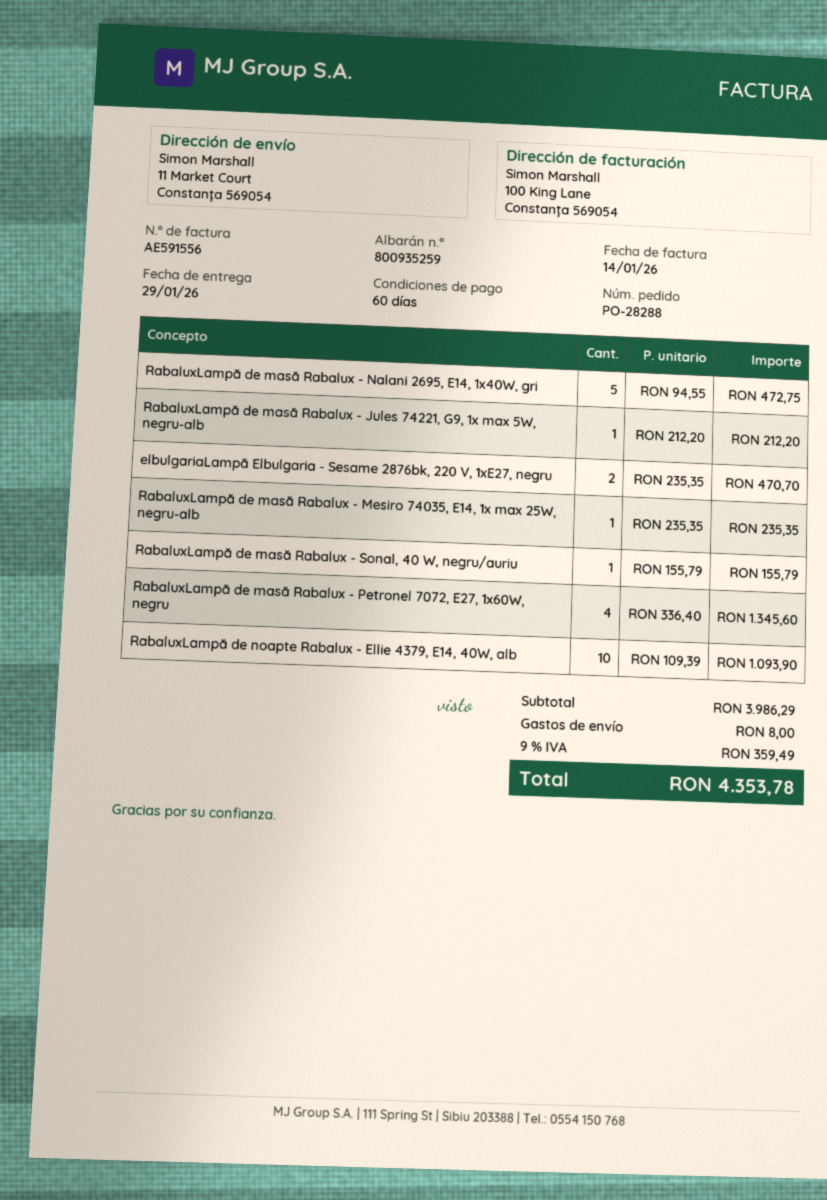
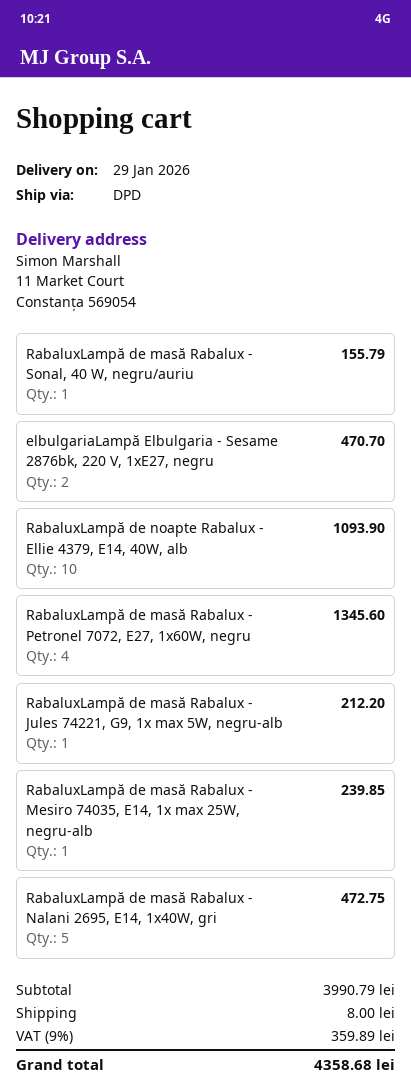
RabaluxLampă de masă Rabalux - Mesiro 74035, E14, 1x max 25W, negru-alb: 1 for 235.35 -> 1 for 239.85
subtotal: 3986.29 -> 3990.79
tax: 9% = 359.49 -> 9% = 359.89
total: 4353.78 -> 4358.68

